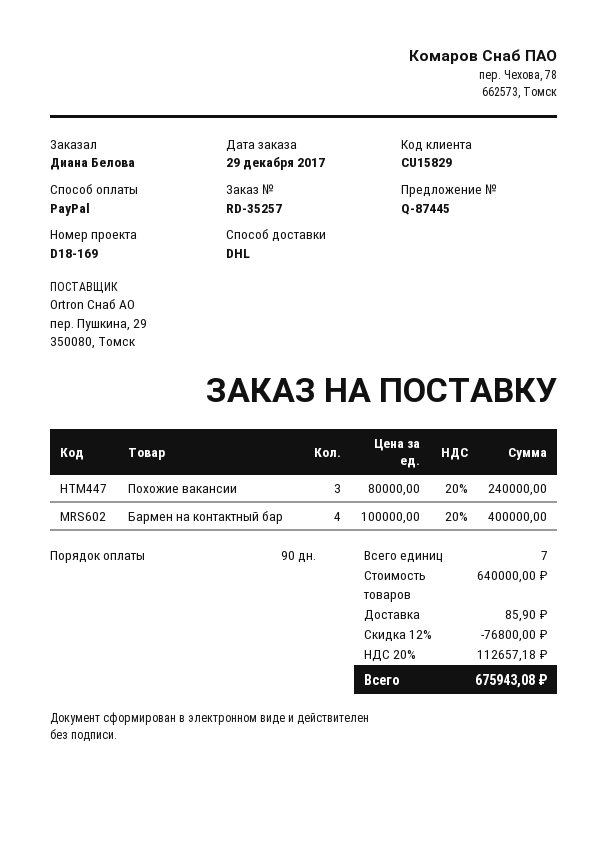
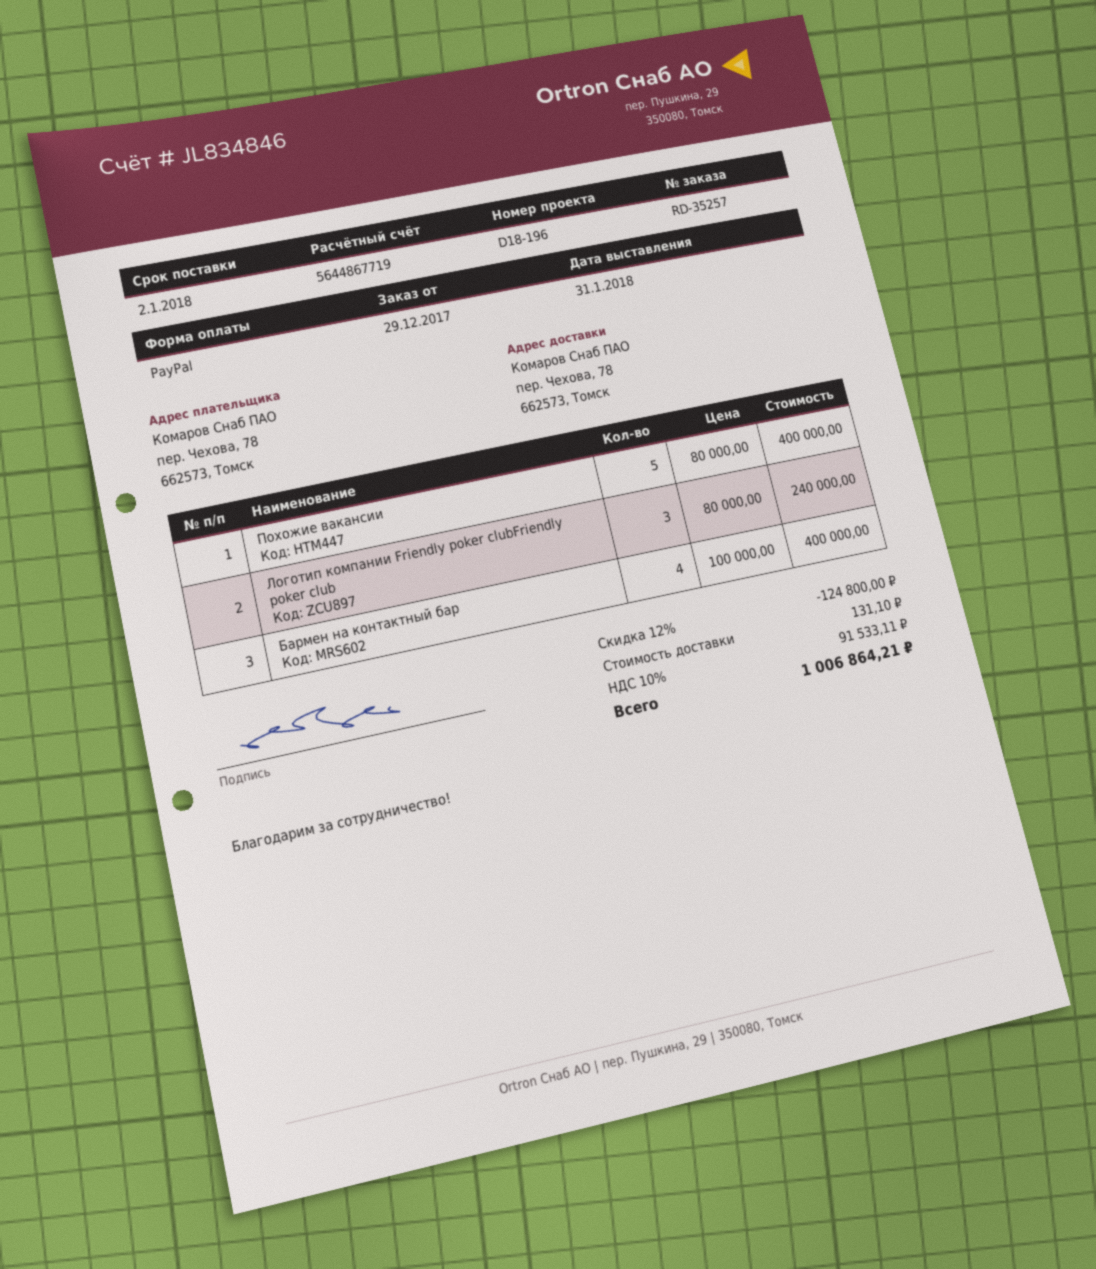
reference: D18-169 -> D18-196
Похожие вакансии: 3 x 80000.00 = 240000.00 -> 5 x 80000.00 = 400000.00
Логотип компании Friendly poker clubFriendly poker club: none -> 3 x 80000.00 = 240000.00
discount: 12% = 76800.00 -> 12% = 124800.00
shipping: 85.90 -> 131.10
tax: 20% = 112657.18 -> 10% = 91533.11
total: 675943.08 -> 1006864.21

